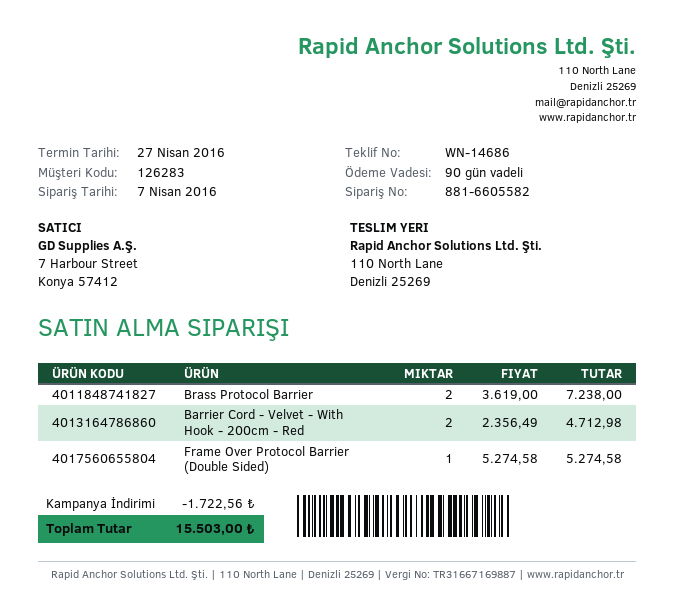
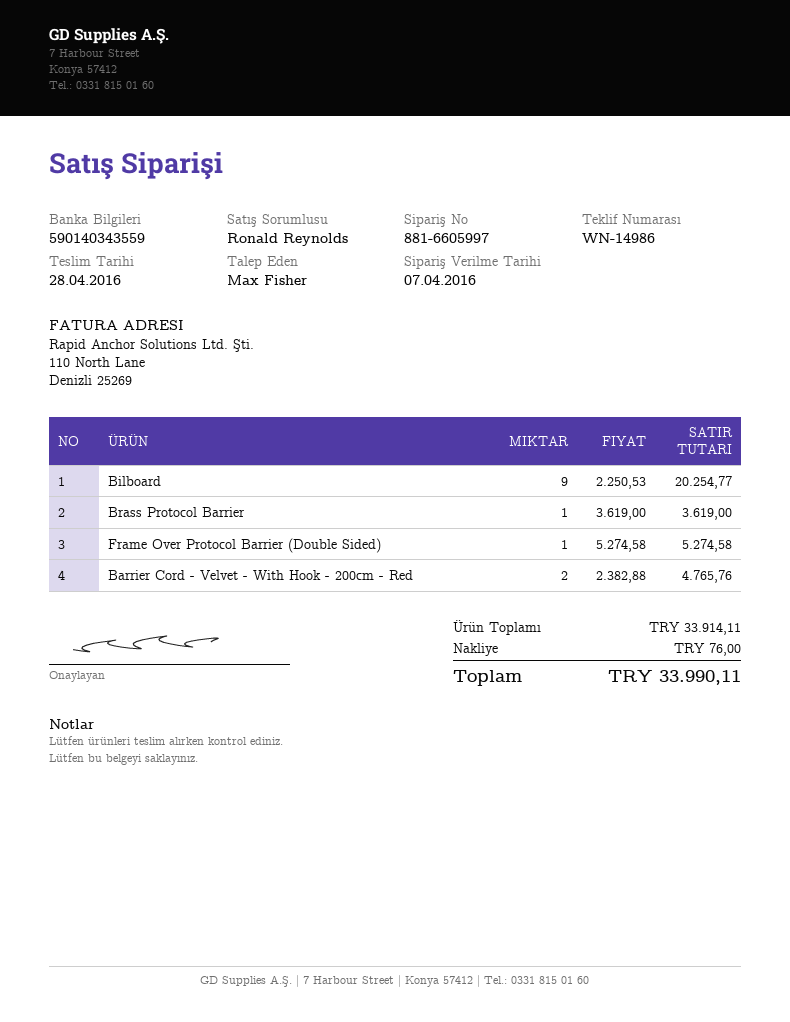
quote number: WN-14686 -> WN-14986
order number: 881-6605582 -> 881-6605997
delivery date: 2016-04-27 -> 2016-04-28
Brass Protocol Barrier: 2 x 3619.00 = 7238.00 -> 1 x 3619.00 = 3619.00
Barrier Cord - Velvet - With Hook - 200cm - Red: 2 x 2356.49 = 4712.98 -> 2 x 2382.88 = 4765.76
Bilboard: none -> 9 x 2250.53 = 20254.77
discount: 1722.56 -> none
shipping: none -> 76.00
total: 15503.00 -> 33990.11

